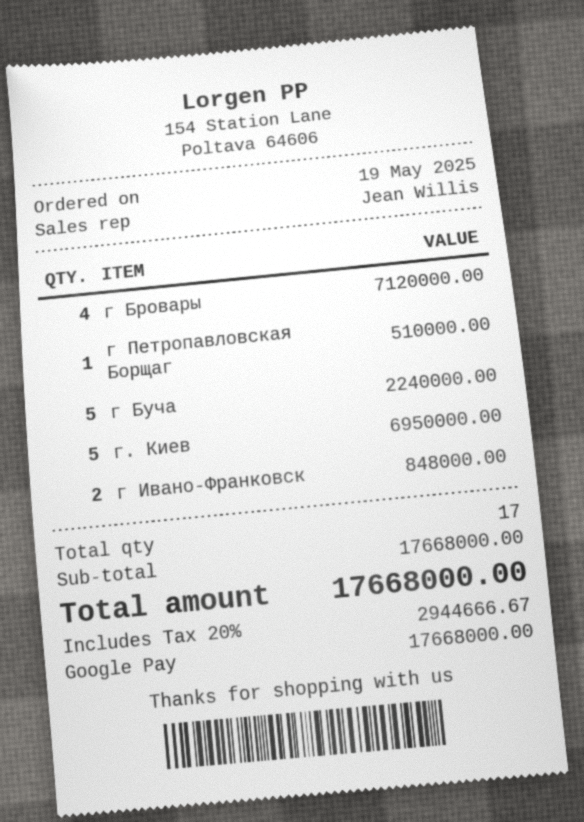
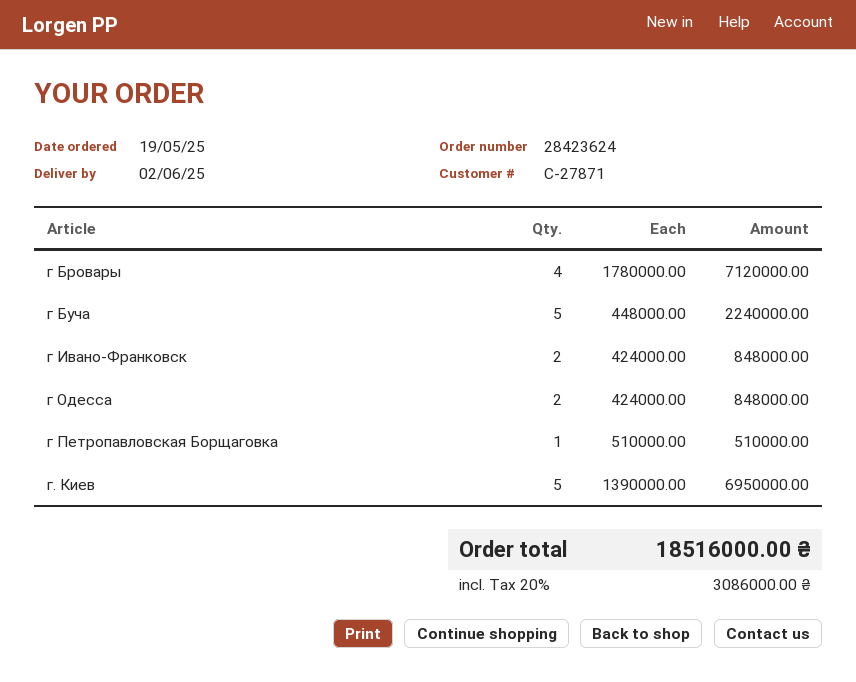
г Одесса: none -> 2 for 848000.00
tax: 20% = 2944666.67 -> 20% = 3086000.00
total: 17668000.00 -> 18516000.00

